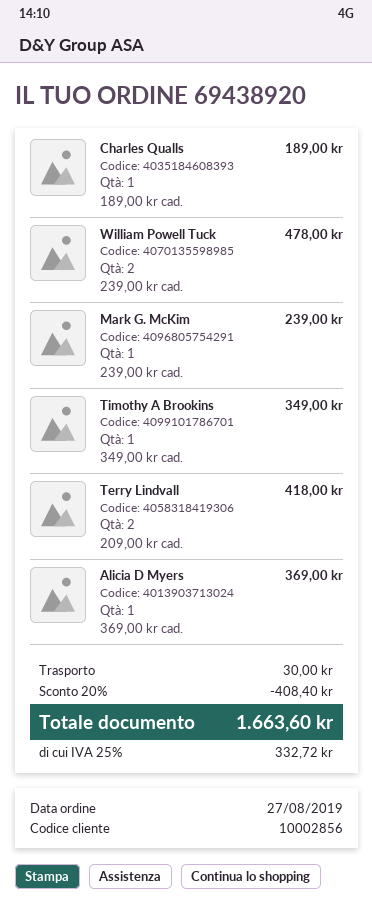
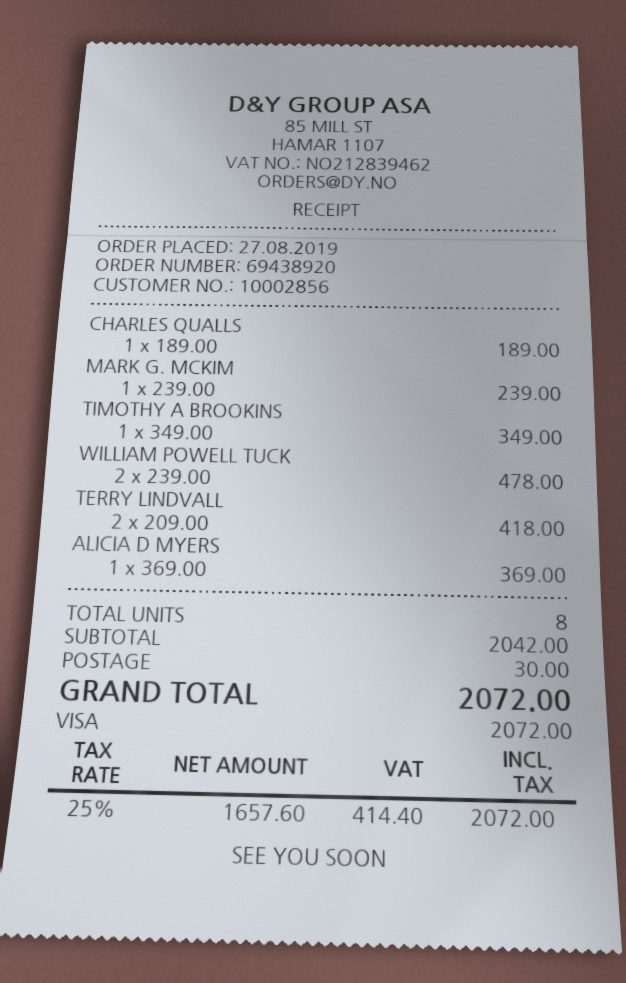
discount: 20% = 408.40 -> none
tax: 25% = 332.72 -> 25% = 414.40
total: 1663.60 -> 2072.00

